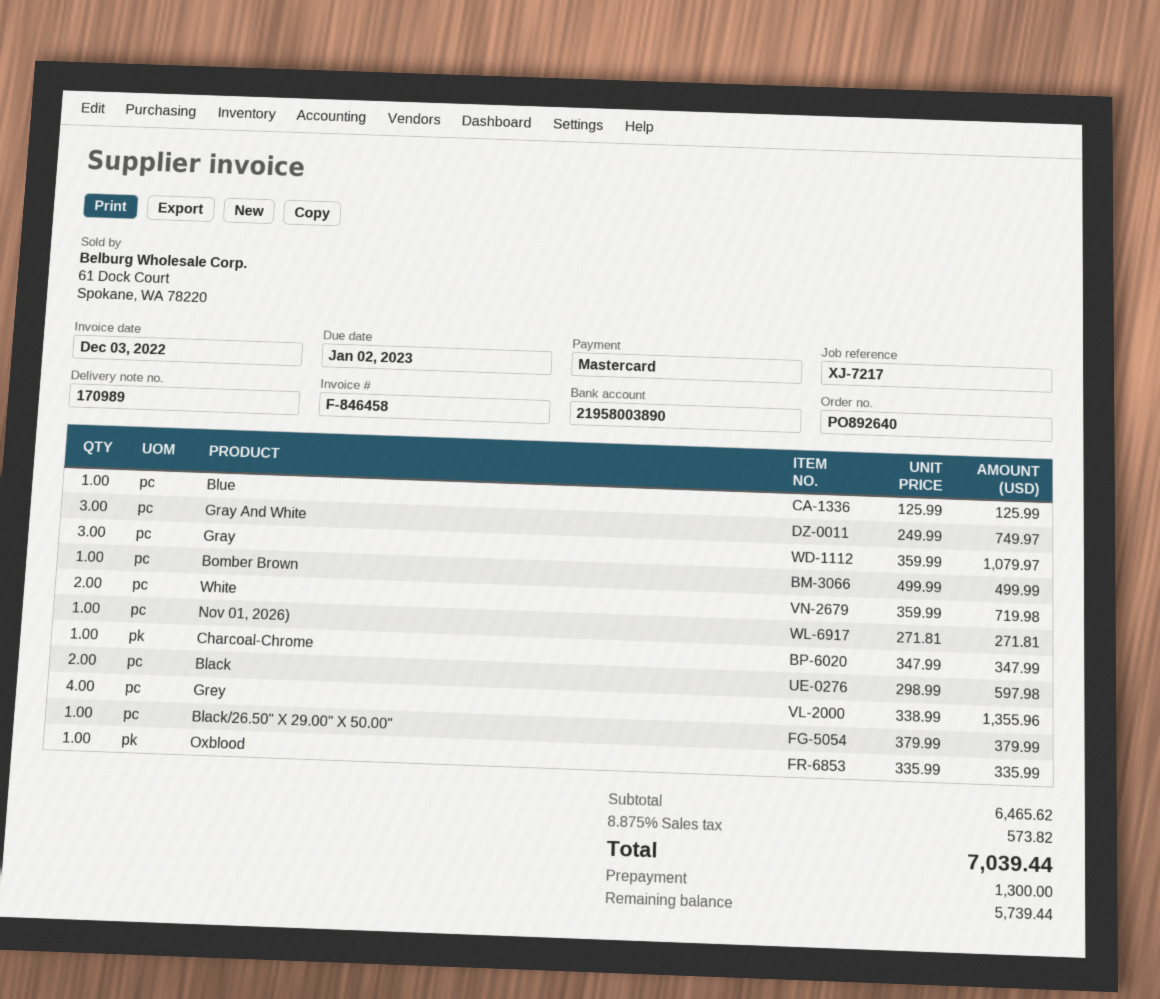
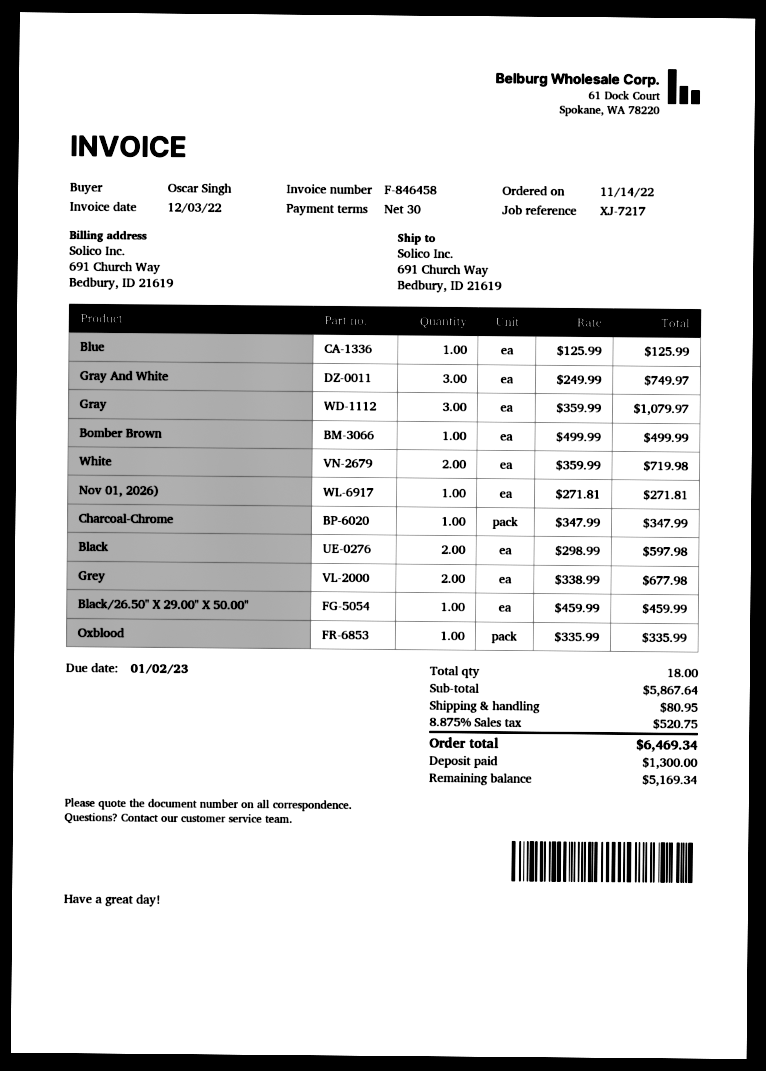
Grey: 4 x 338.99 = 1355.96 -> 2 x 338.99 = 677.98
Black/26.50" X 29.00" X 50.00": 1 x 379.99 = 379.99 -> 1 x 459.99 = 459.99
subtotal: 6465.62 -> 5867.64
shipping: none -> 80.95
tax: 8.875% = 573.82 -> 8.875% = 520.75
total: 7039.44 -> 6469.34
balance: 5739.44 -> 5169.34

